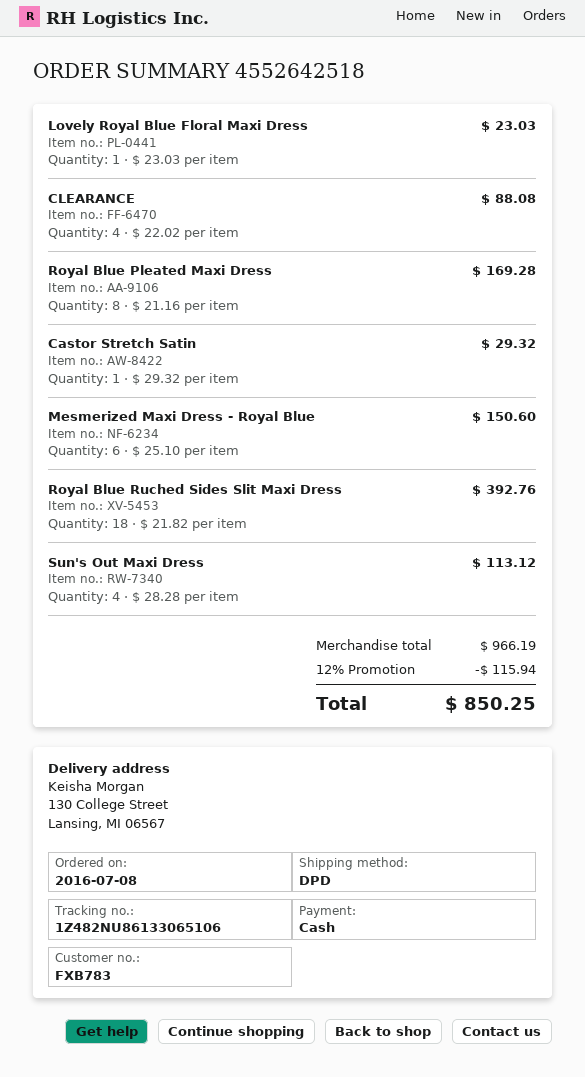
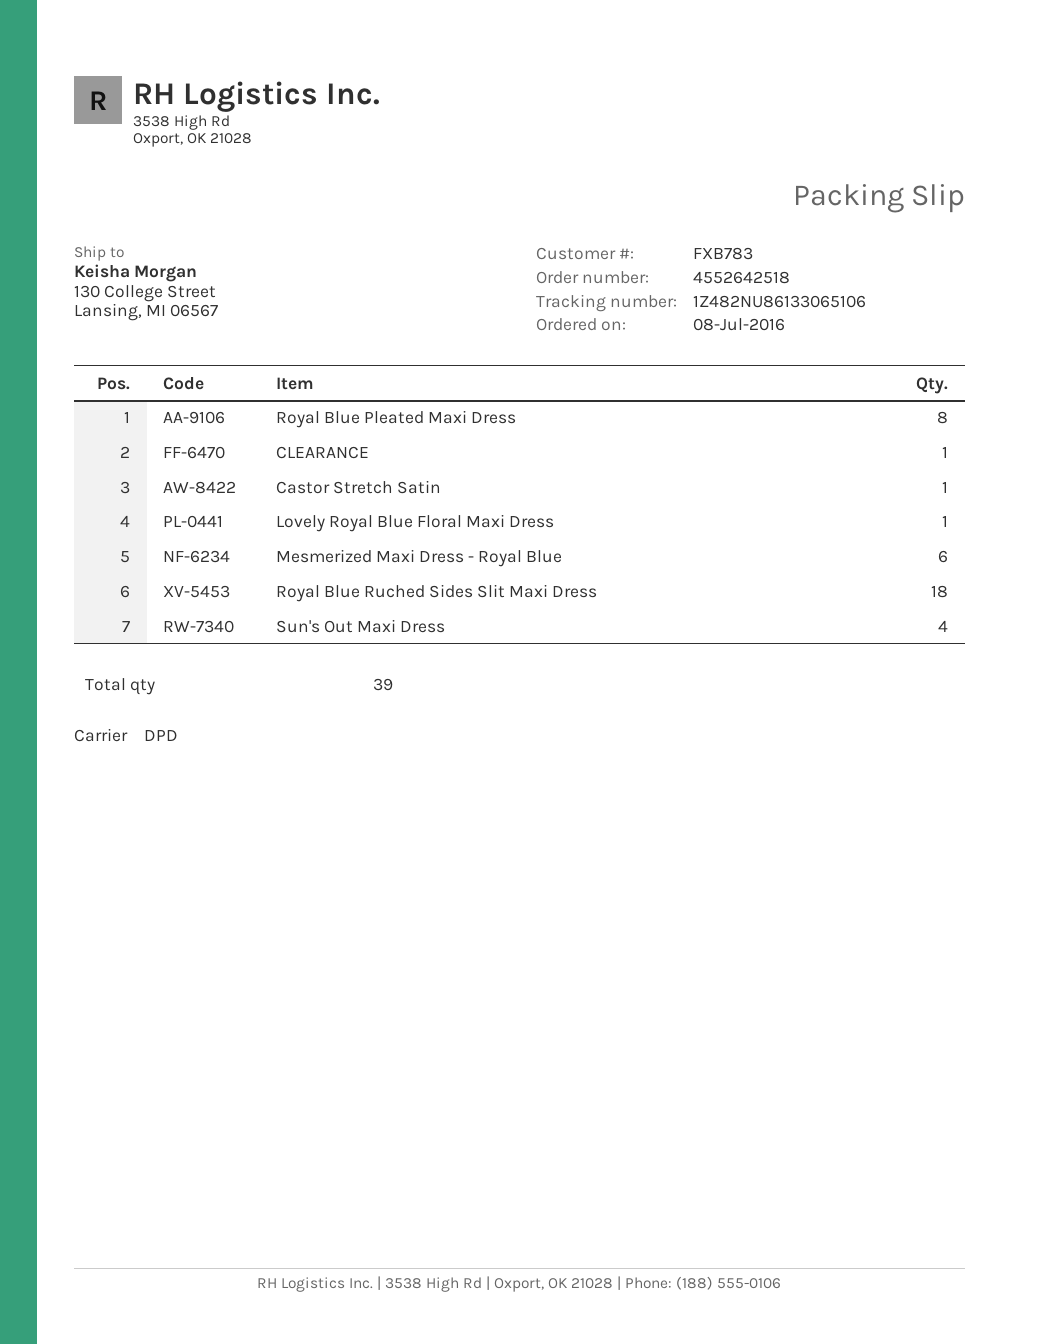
CLEARANCE: 4 -> 1

